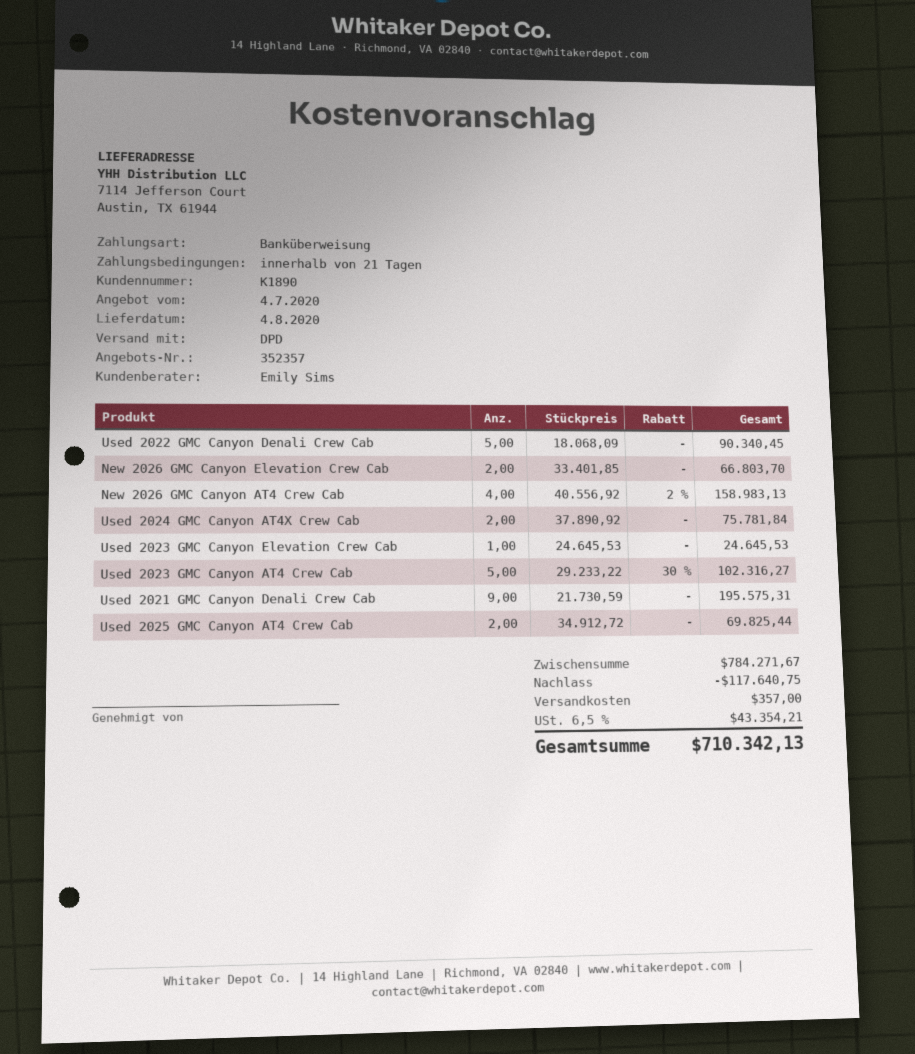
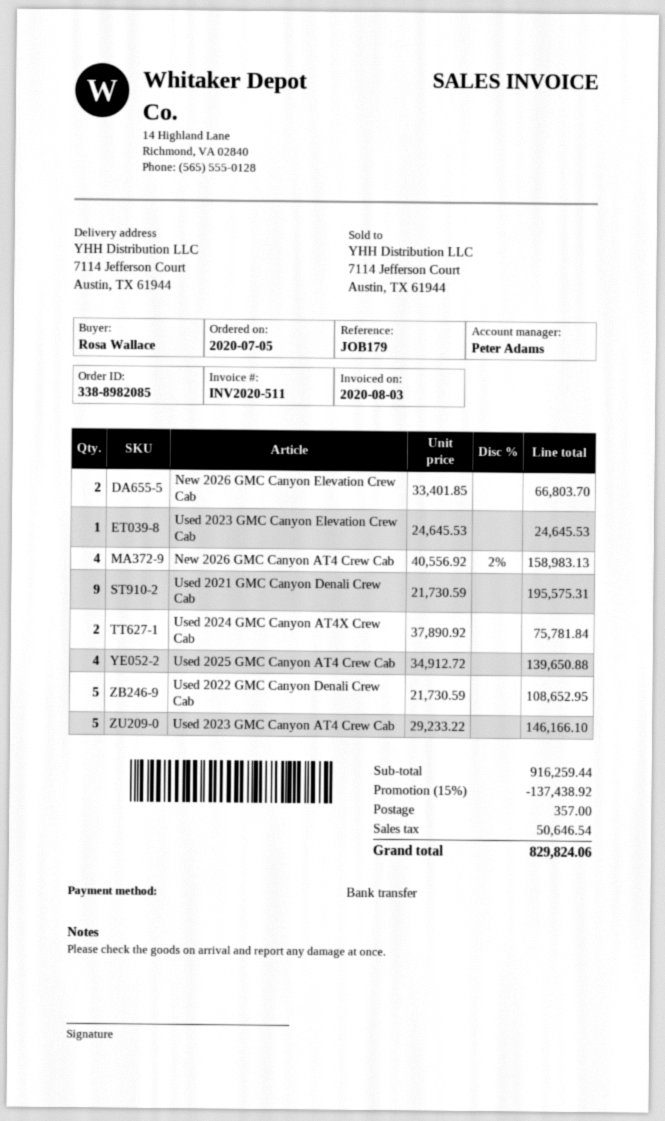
sales rep: Emily Sims -> Peter Adams
Used 2022 GMC Canyon Denali Crew Cab: 5 x 18068.09 = 90340.45 -> 5 x 21730.59 = 108652.95
Used 2023 GMC Canyon AT4 Crew Cab: 5 x 29233.22 - 30% = 102316.27 -> 5 x 29233.22 = 146166.10
Used 2025 GMC Canyon AT4 Crew Cab: 2 x 34912.72 = 69825.44 -> 4 x 34912.72 = 139650.88
subtotal: 784271.67 -> 916259.44
discount: 117640.75 -> 137438.92
tax: 43354.21 -> 50646.54
total: 710342.13 -> 829824.06

